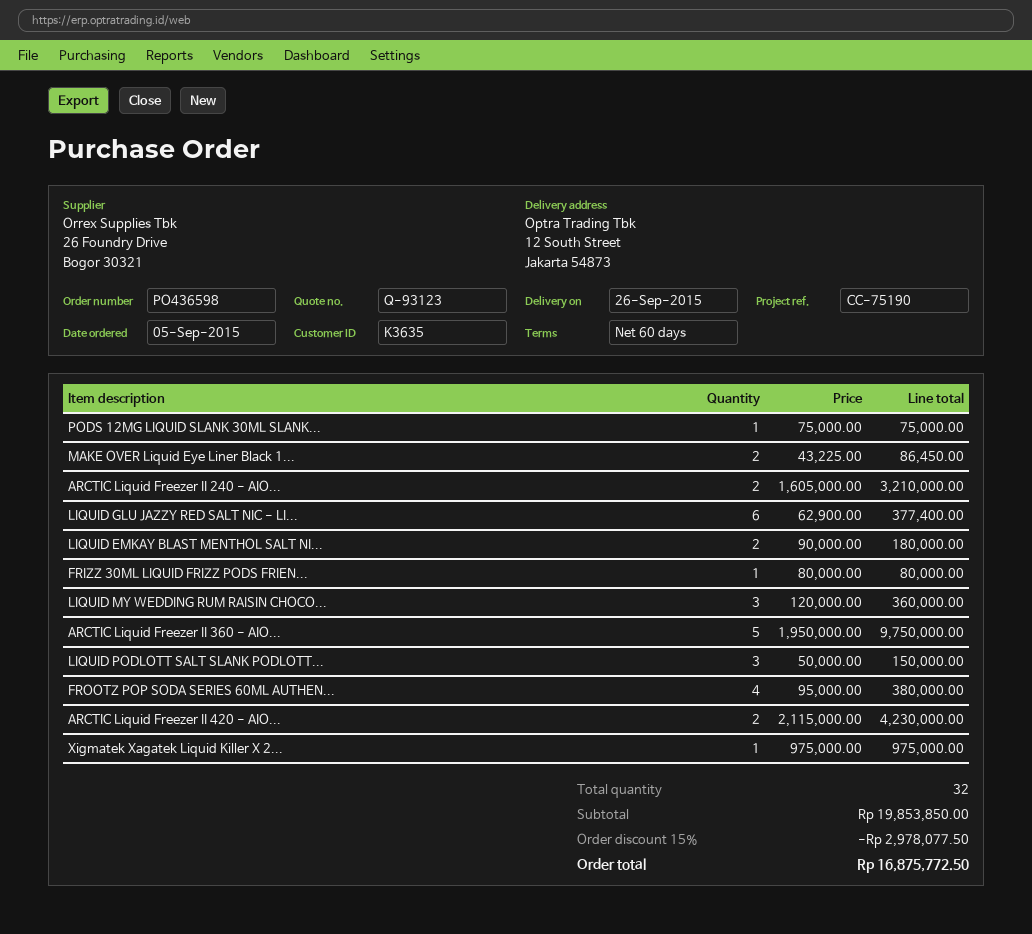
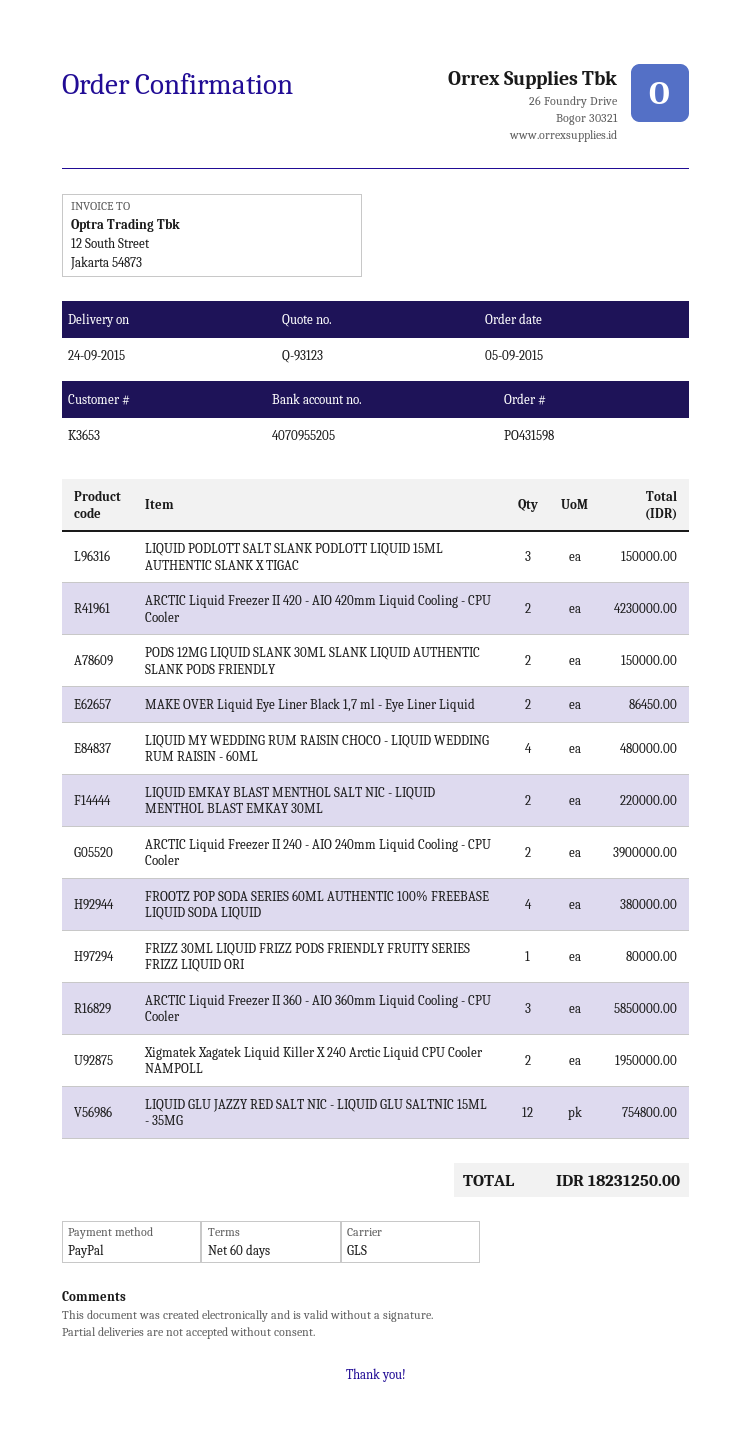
order number: PO436598 -> PO431598
delivery date: 2015-09-26 -> 2015-09-24
customer number: K3635 -> K3653
PODS 12MG LIQUID SLANK 30ML SLANK...: 1 for 75000.00 -> 2 for 150000.00
ARCTIC Liquid Freezer II 240 - AIO...: 2 for 3210000.00 -> 2 for 3900000.00
LIQUID GLU JAZZY RED SALT NIC - LI...: 6 for 377400.00 -> 12 for 754800.00
LIQUID EMKAY BLAST MENTHOL SALT NI...: 2 for 180000.00 -> 2 for 220000.00
LIQUID MY WEDDING RUM RAISIN CHOCO...: 3 for 360000.00 -> 4 for 480000.00
ARCTIC Liquid Freezer II 360 - AIO...: 5 for 9750000.00 -> 3 for 5850000.00
Xigmatek Xagatek Liquid Killer X 2...: 1 for 975000.00 -> 2 for 1950000.00
discount: 15% = 2978077.50 -> none
total: 16875772.50 -> 18231250.00

